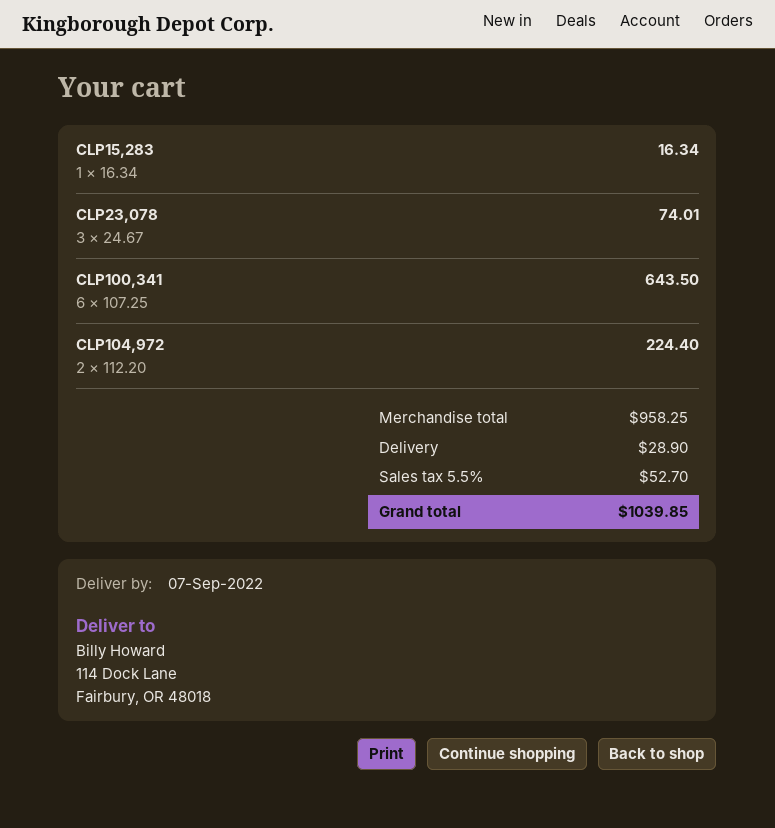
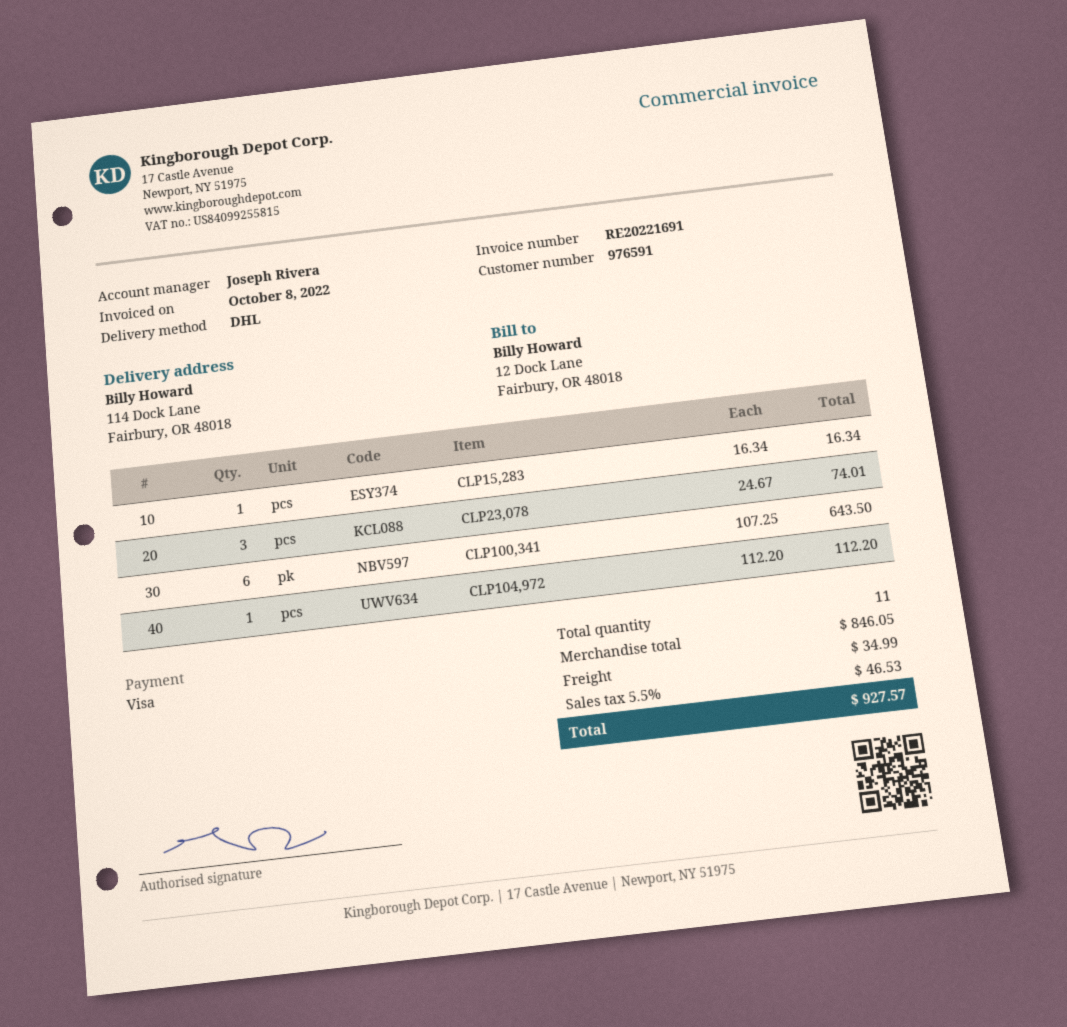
CLP104,972: 2 x 112.20 = 224.40 -> 1 x 112.20 = 112.20
subtotal: 958.25 -> 846.05
shipping: 28.90 -> 34.99
tax: 5.5% = 52.70 -> 5.5% = 46.53
total: 1039.85 -> 927.57

